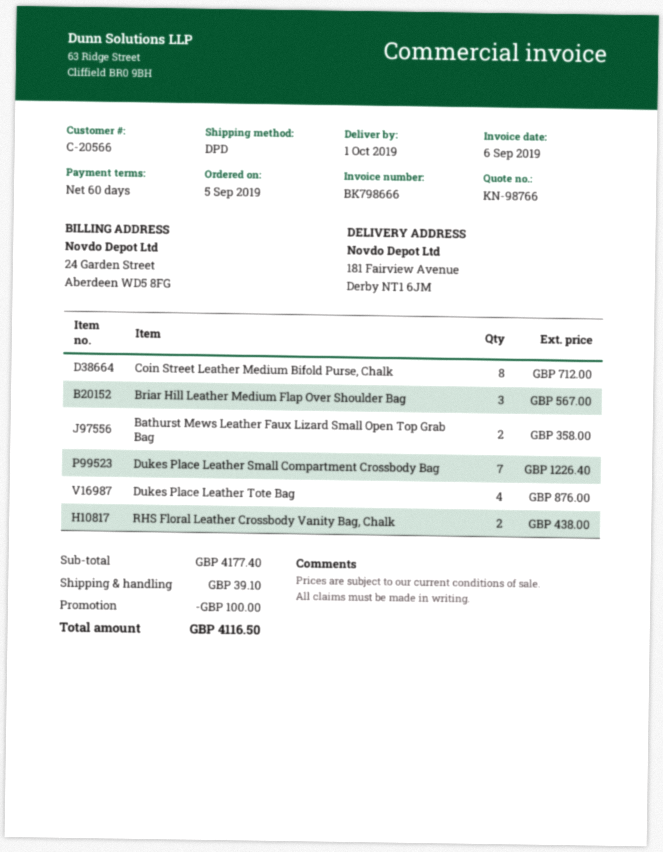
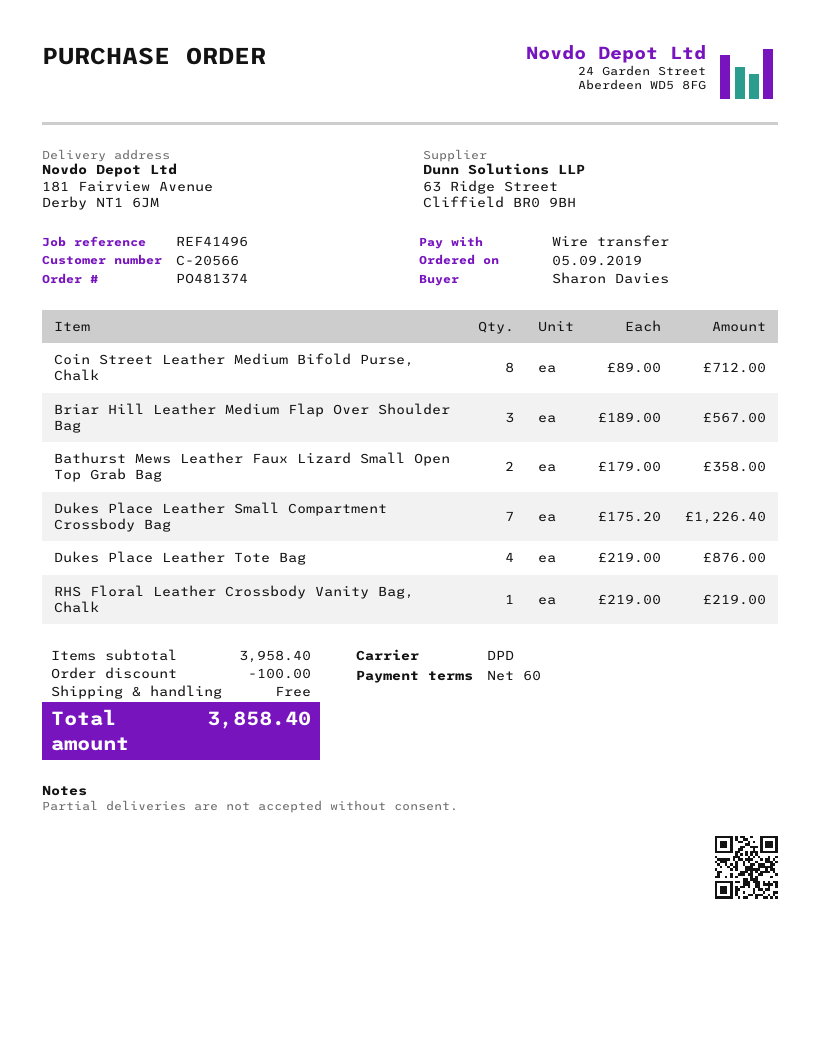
RHS Floral Leather Crossbody Vanity Bag, Chalk: 2 for 438.00 -> 1 for 219.00
subtotal: 4177.40 -> 3958.40
shipping: 39.10 -> 0.00
total: 4116.50 -> 3858.40

